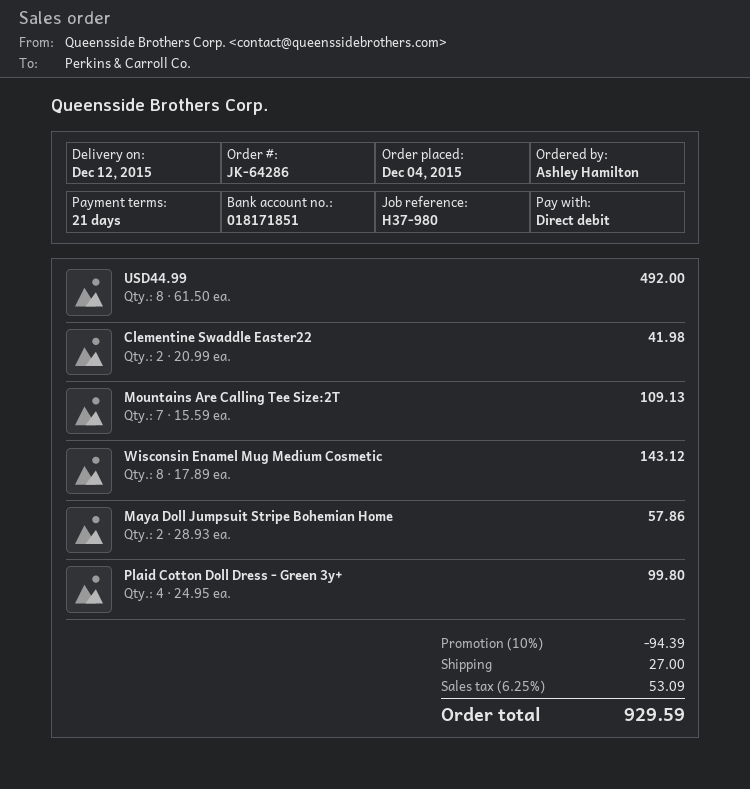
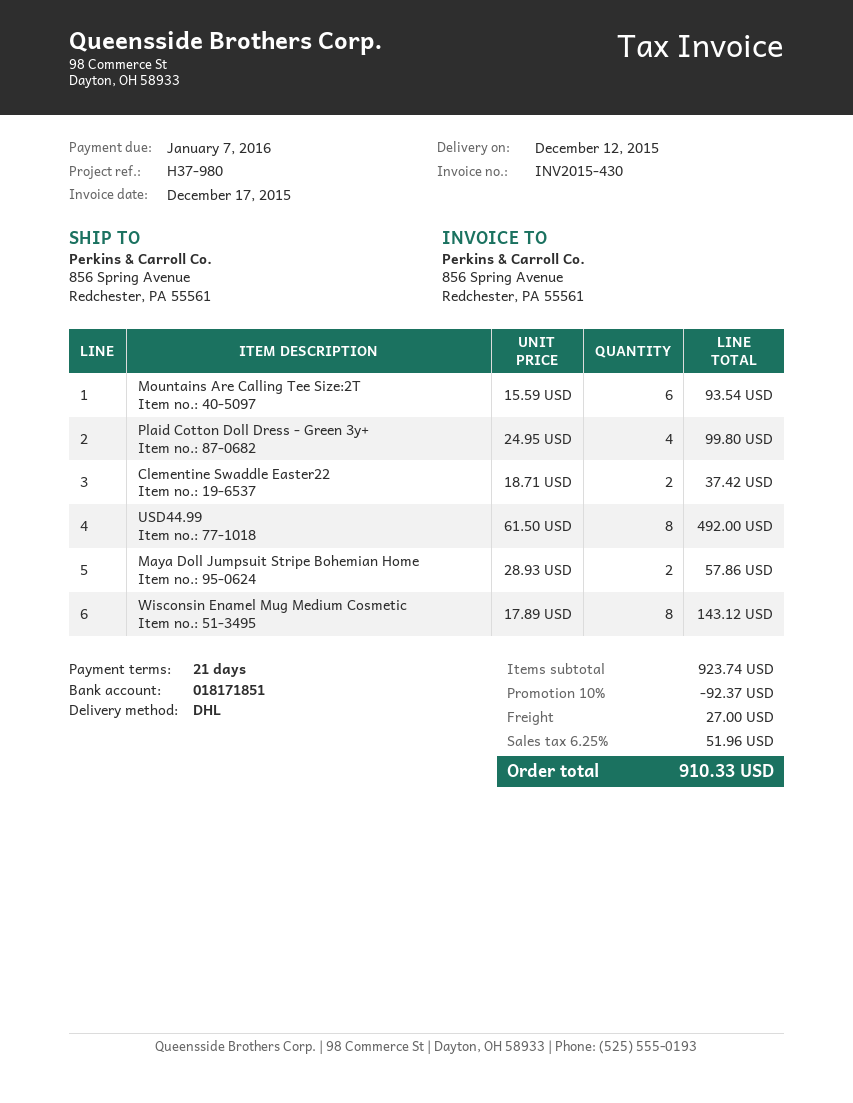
Clementine Swaddle Easter22: 2 x 20.99 = 41.98 -> 2 x 18.71 = 37.42
Mountains Are Calling Tee Size:2T: 7 x 15.59 = 109.13 -> 6 x 15.59 = 93.54
discount: 10% = 94.39 -> 10% = 92.37
tax: 6.25% = 53.09 -> 6.25% = 51.96
total: 929.59 -> 910.33

